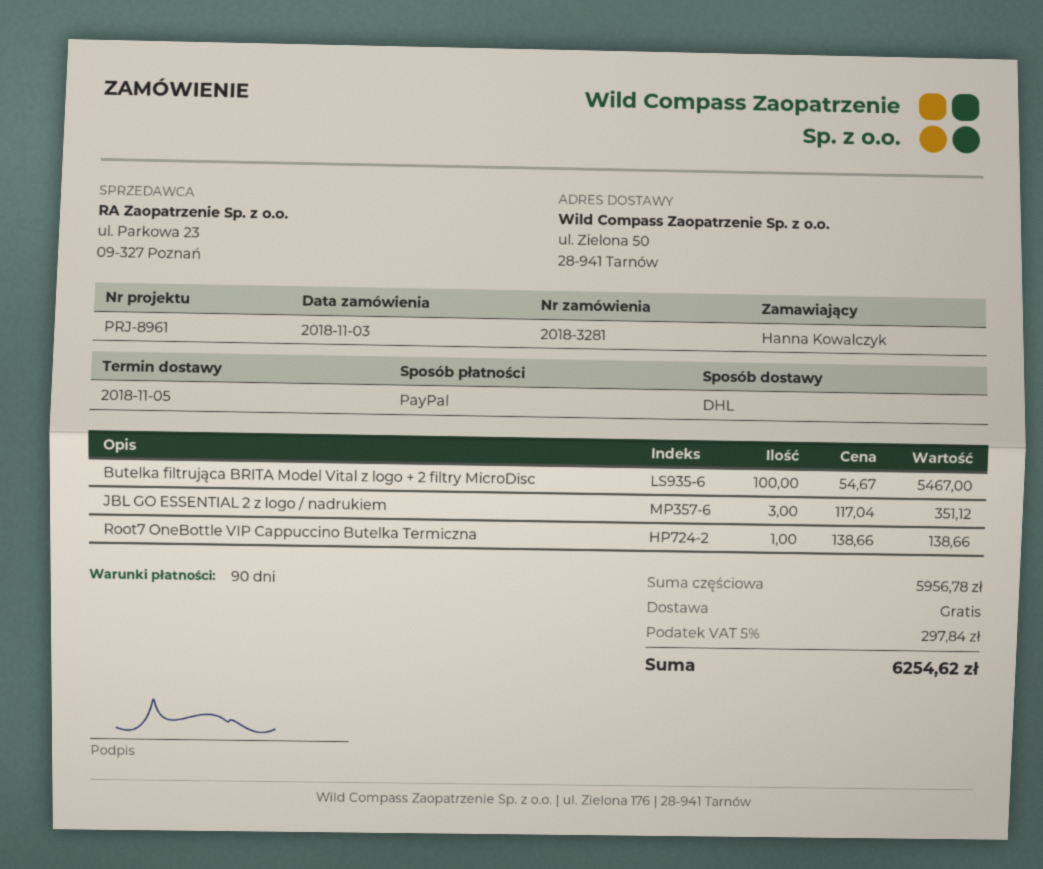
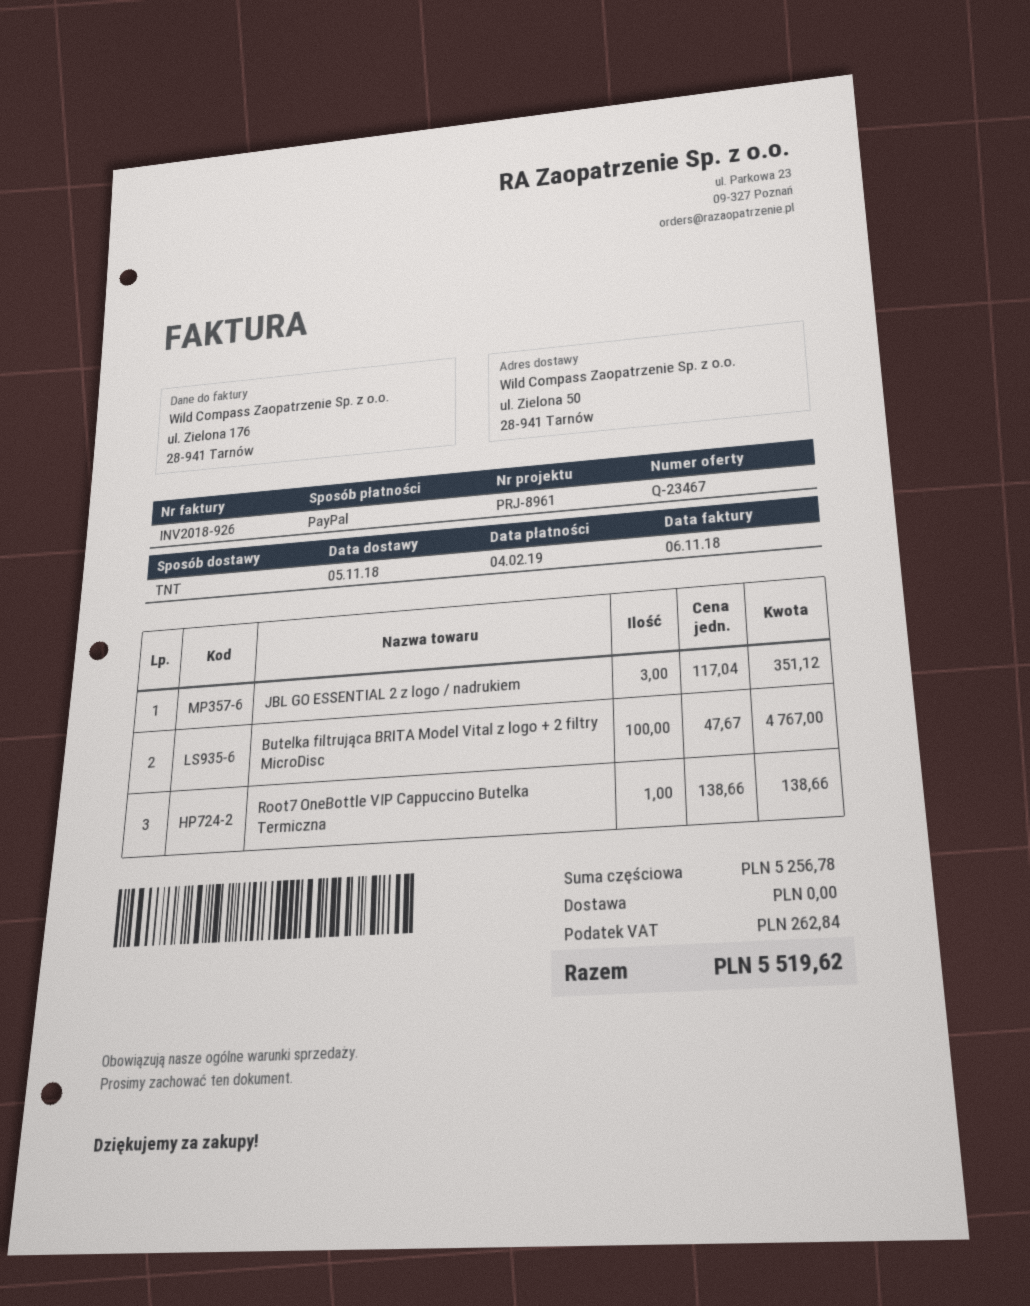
shipping method: DHL -> TNT
Butelka filtrująca BRITA Model Vital z logo + 2 filtry MicroDisc: 100 x 54.67 = 5467.00 -> 100 x 47.67 = 4767.00
subtotal: 5956.78 -> 5256.78
tax: 297.84 -> 262.84
total: 6254.62 -> 5519.62

